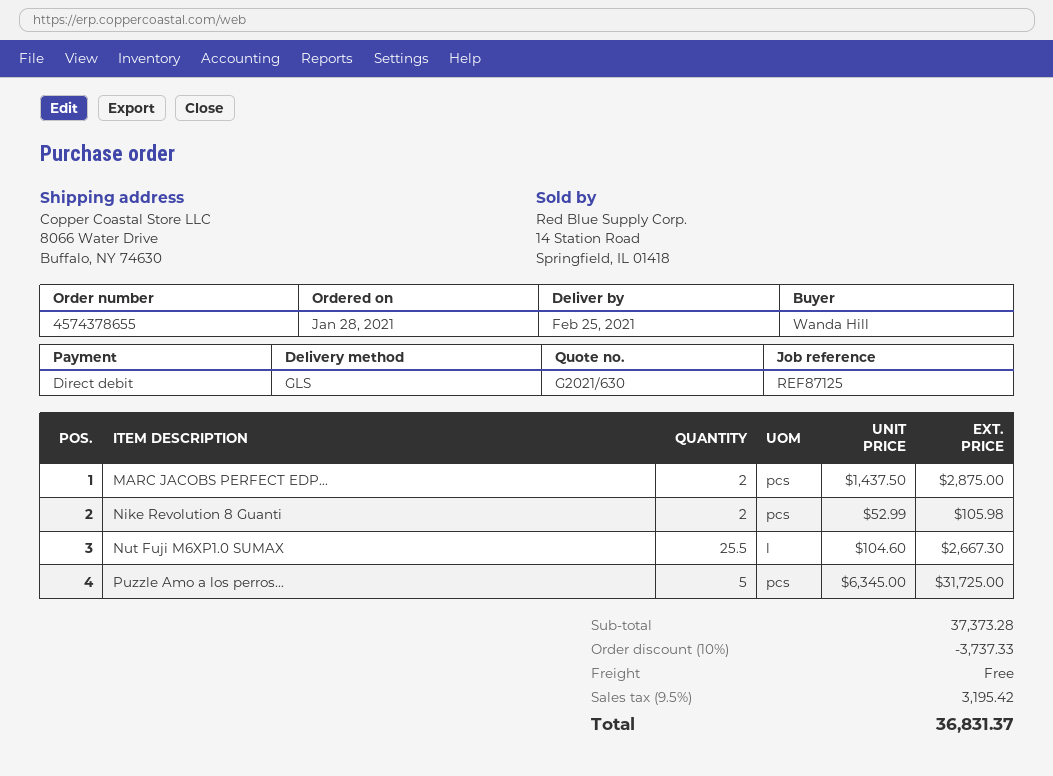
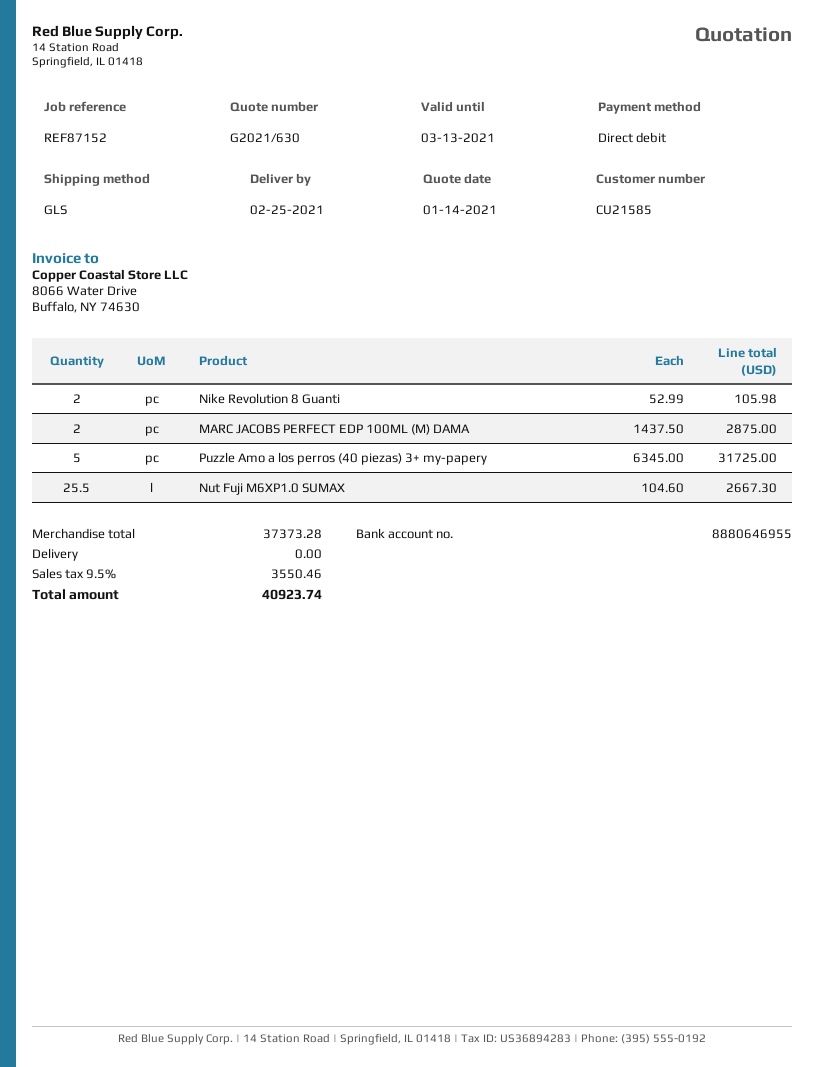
reference: REF87125 -> REF87152
discount: 10% = 3737.33 -> none
tax: 9.5% = 3195.42 -> 9.5% = 3550.46
total: 36831.37 -> 40923.74

